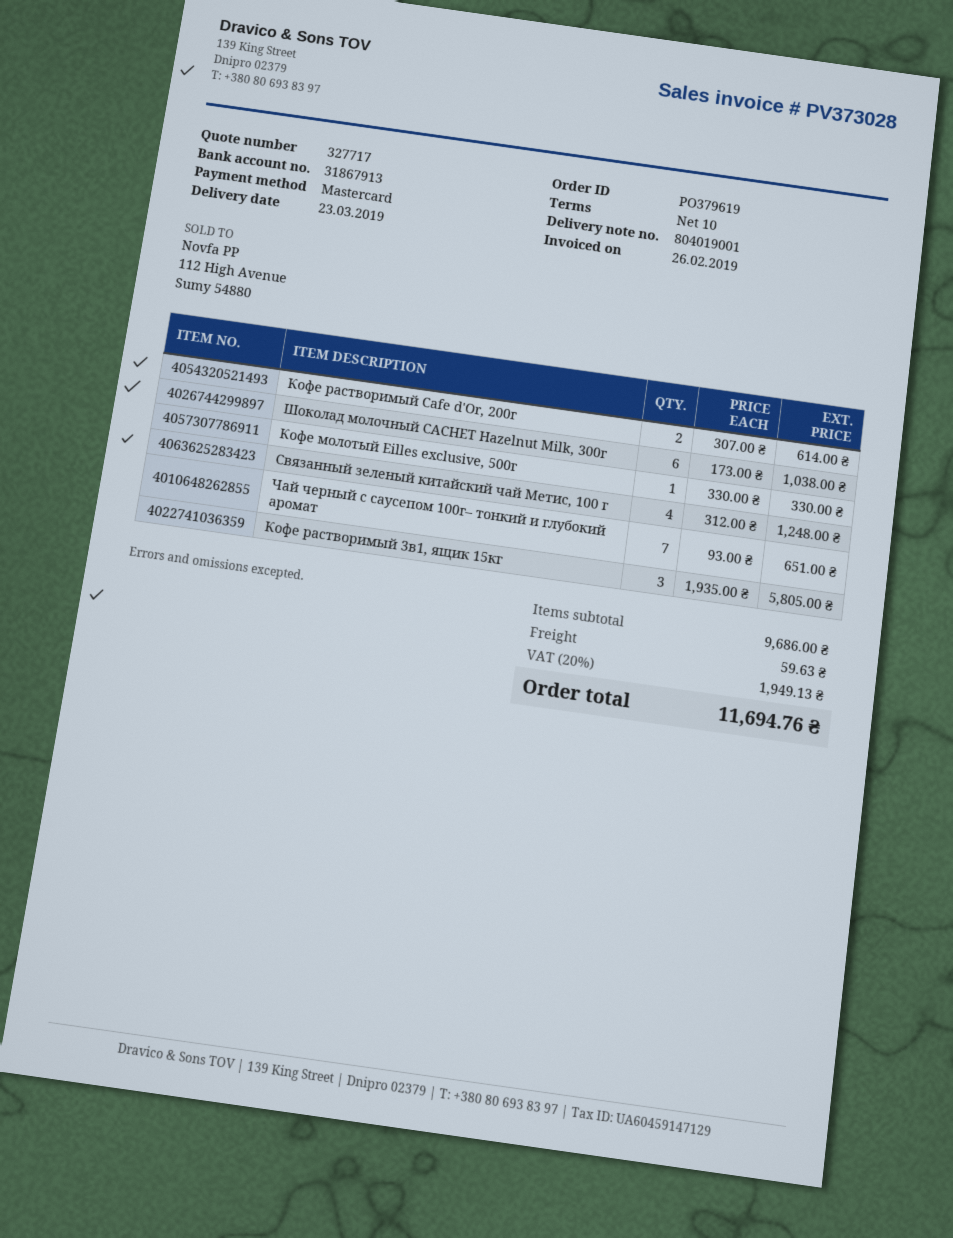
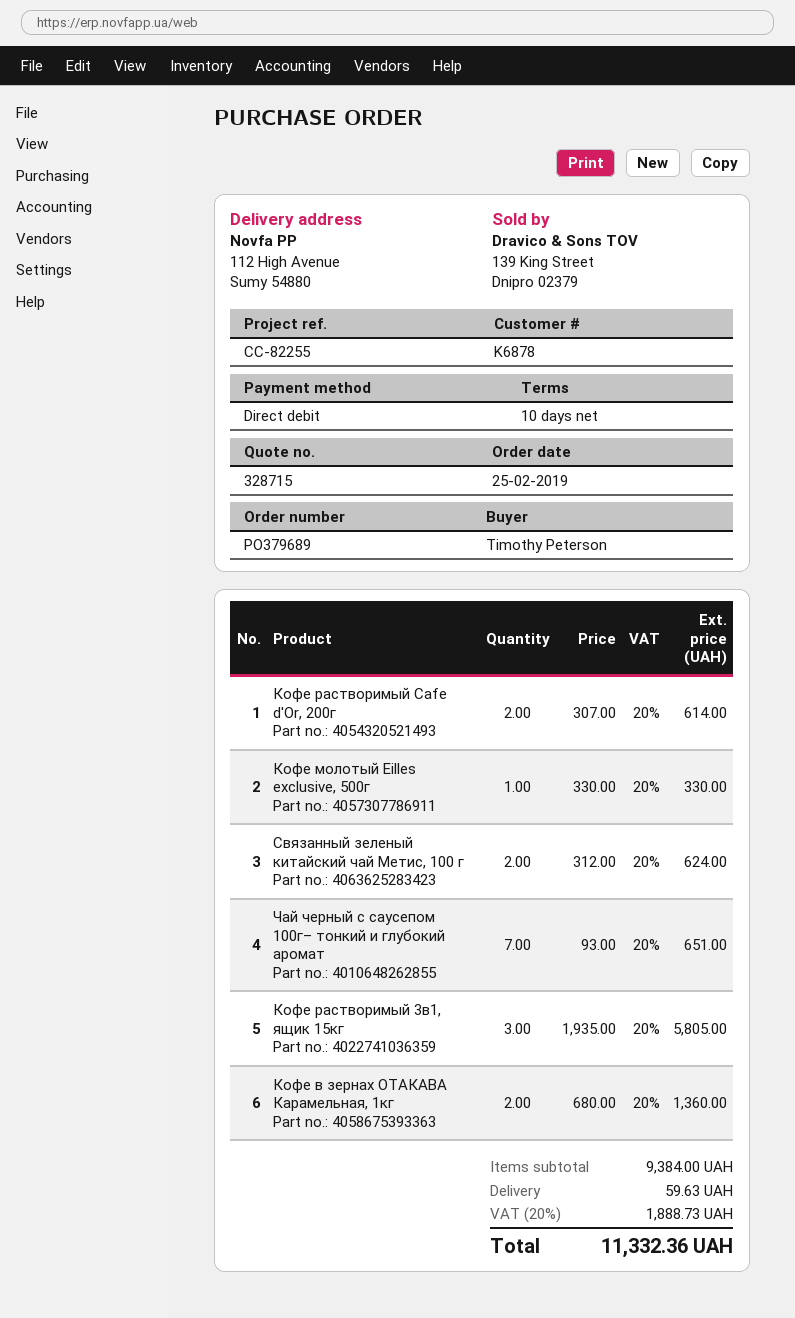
quote number: 327717 -> 328715
order number: PO379619 -> PO379689
payment method: Mastercard -> direct debit
Шоколад молочный CACHET Hazelnut Milk, 300г: 6 x 173.00 = 1038.00 -> none
Связанный зеленый китайский чай Метис, 100 г: 4 x 312.00 = 1248.00 -> 2 x 312.00 = 624.00
Кофе в зернах ОТАКАВА Карамельная, 1кг: none -> 2 x 680.00 = 1360.00
subtotal: 9686.00 -> 9384.00
tax: 20% = 1949.13 -> 20% = 1888.73
total: 11694.76 -> 11332.36

